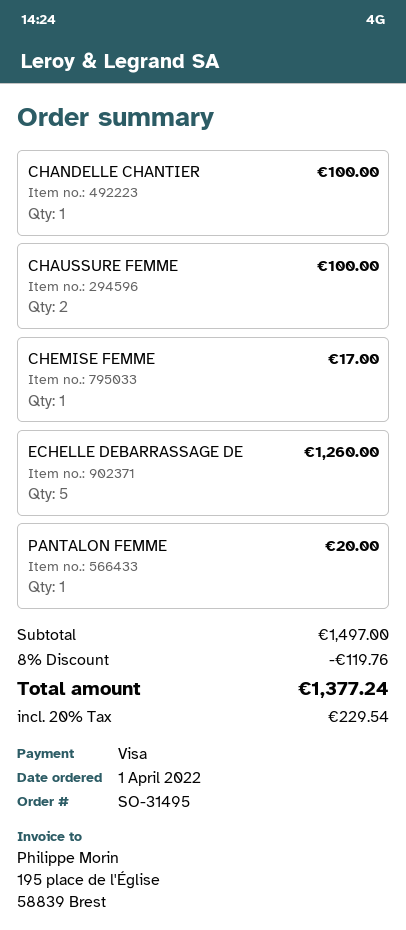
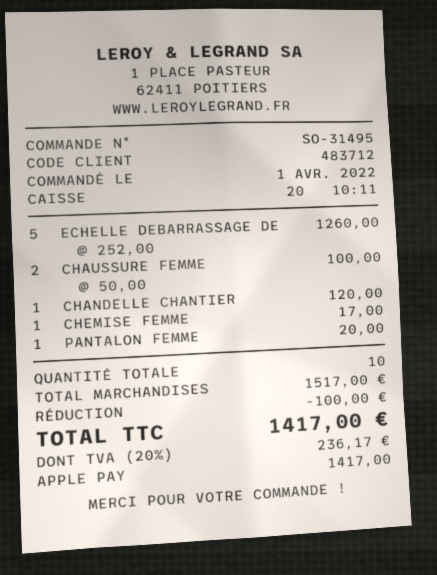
payment method: Visa -> Apple Pay
CHANDELLE CHANTIER: 1 for 100.00 -> 1 for 120.00
subtotal: 1497.00 -> 1517.00
discount: 119.76 -> 100.00
tax: 20% = 229.54 -> 20% = 236.17
total: 1377.24 -> 1417.00

